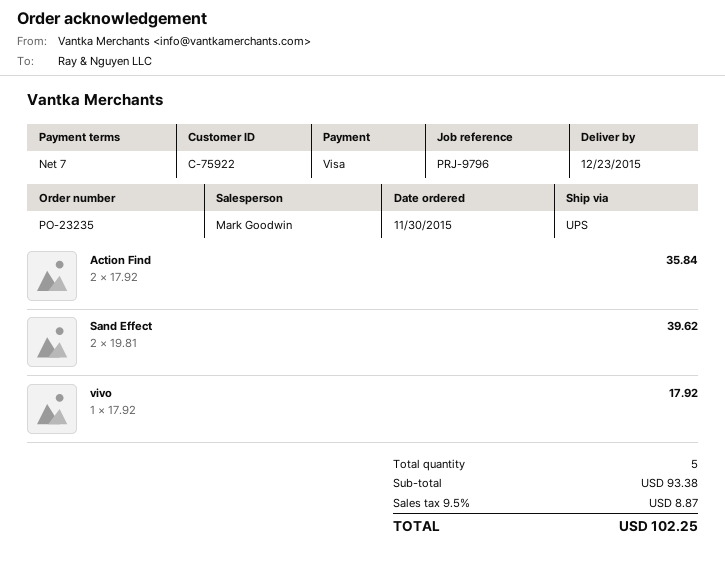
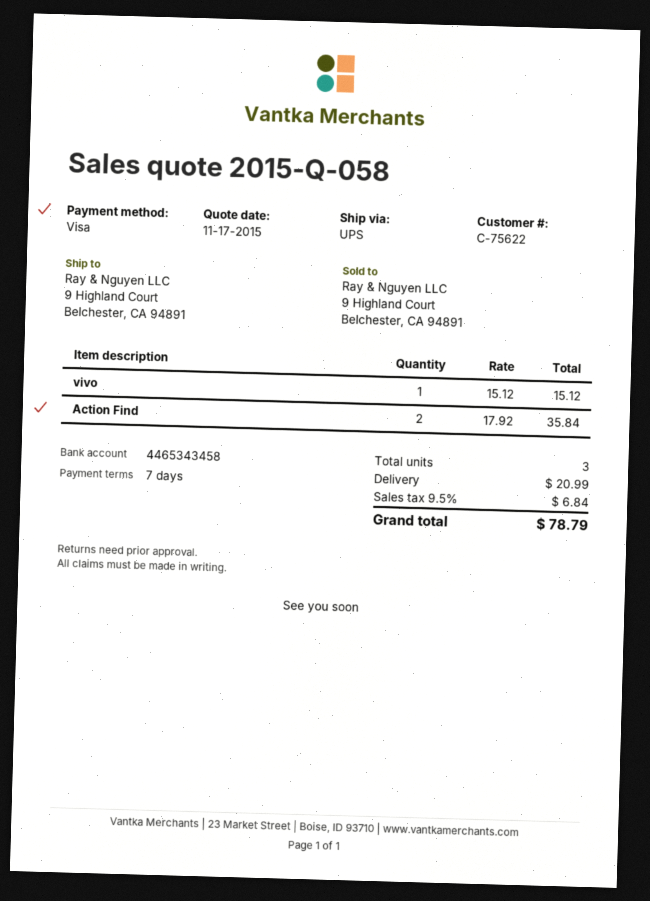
customer number: C-75922 -> C-75622
Sand Effect: 2 x 19.81 = 39.62 -> none
vivo: 1 x 17.92 = 17.92 -> 1 x 15.12 = 15.12
total quantity: 5 -> 3
shipping: none -> 20.99
tax: 9.5% = 8.87 -> 9.5% = 6.84
total: 102.25 -> 78.79

